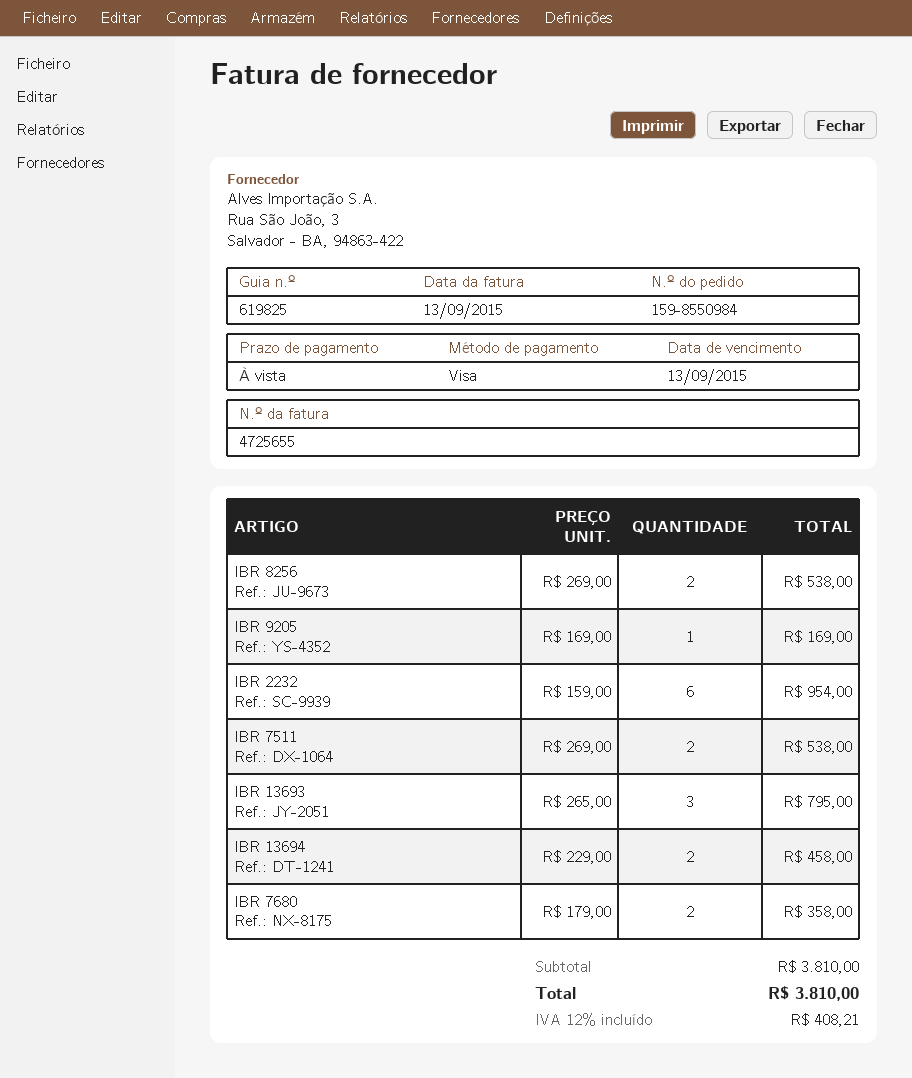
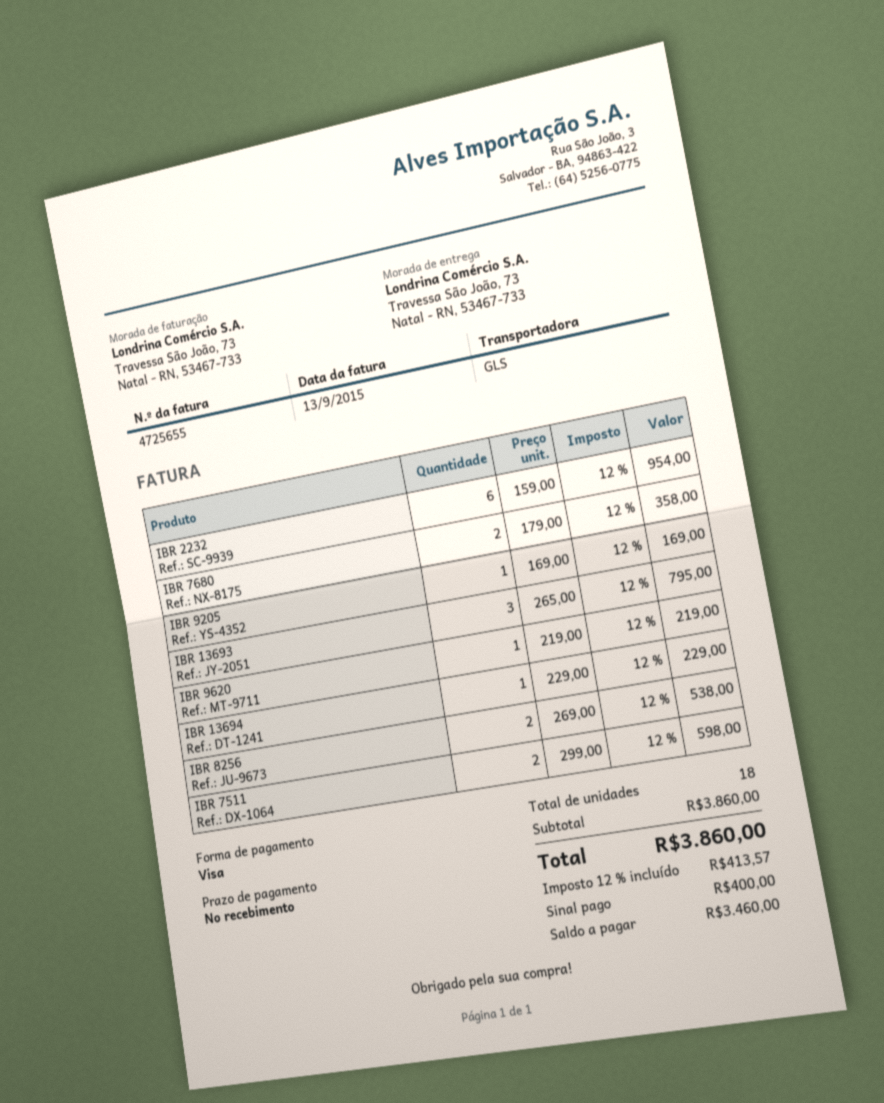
IBR 7511: 2 x 269.00 = 538.00 -> 2 x 299.00 = 598.00
IBR 13694: 2 x 229.00 = 458.00 -> 1 x 229.00 = 229.00
IBR 9620: none -> 1 x 219.00 = 219.00
subtotal: 3810.00 -> 3860.00
tax: 12% = 408.21 -> 12% = 413.57
total: 3810.00 -> 3860.00

